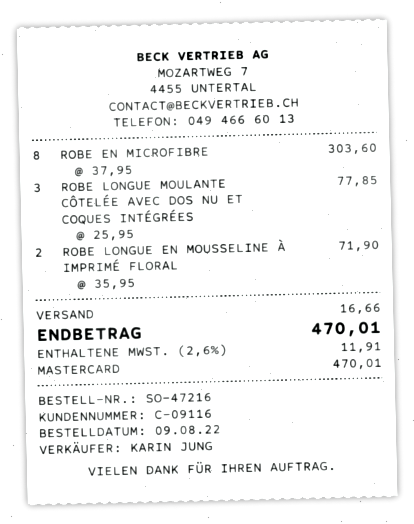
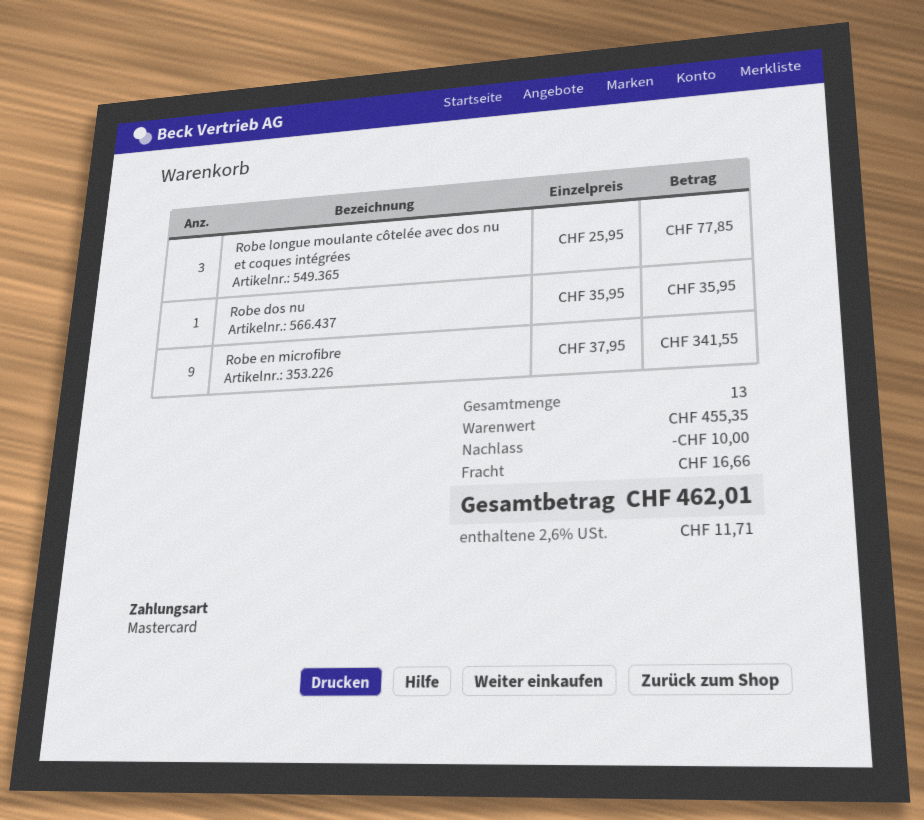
ROBE EN MICROFIBRE: 8 x 37.95 = 303.60 -> 9 x 37.95 = 341.55
ROBE LONGUE EN MOUSSELINE À IMPRIMÉ FLORAL: 2 x 35.95 = 71.90 -> none
Robe dos nu: none -> 1 x 35.95 = 35.95
discount: none -> 10.00
tax: 2.6% = 11.91 -> 2.6% = 11.71
total: 470.01 -> 462.01

